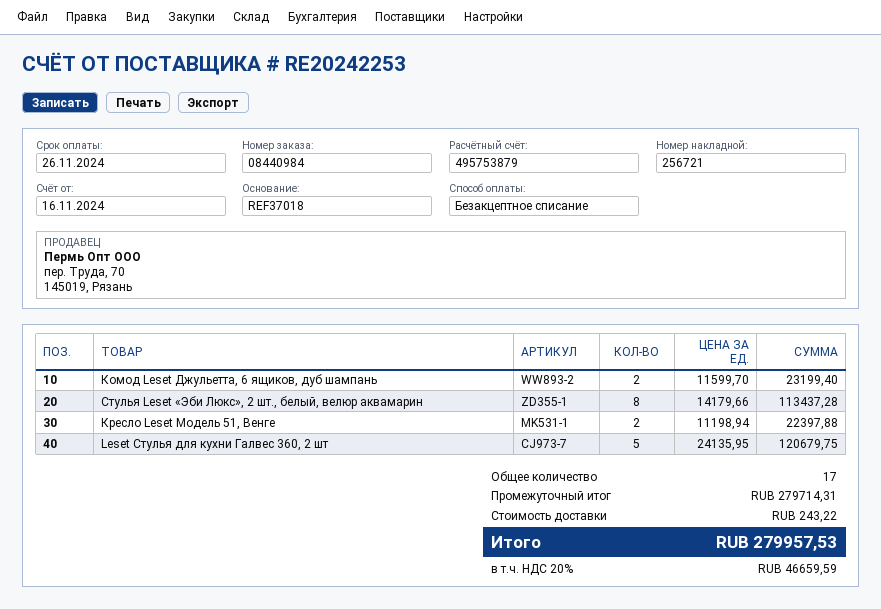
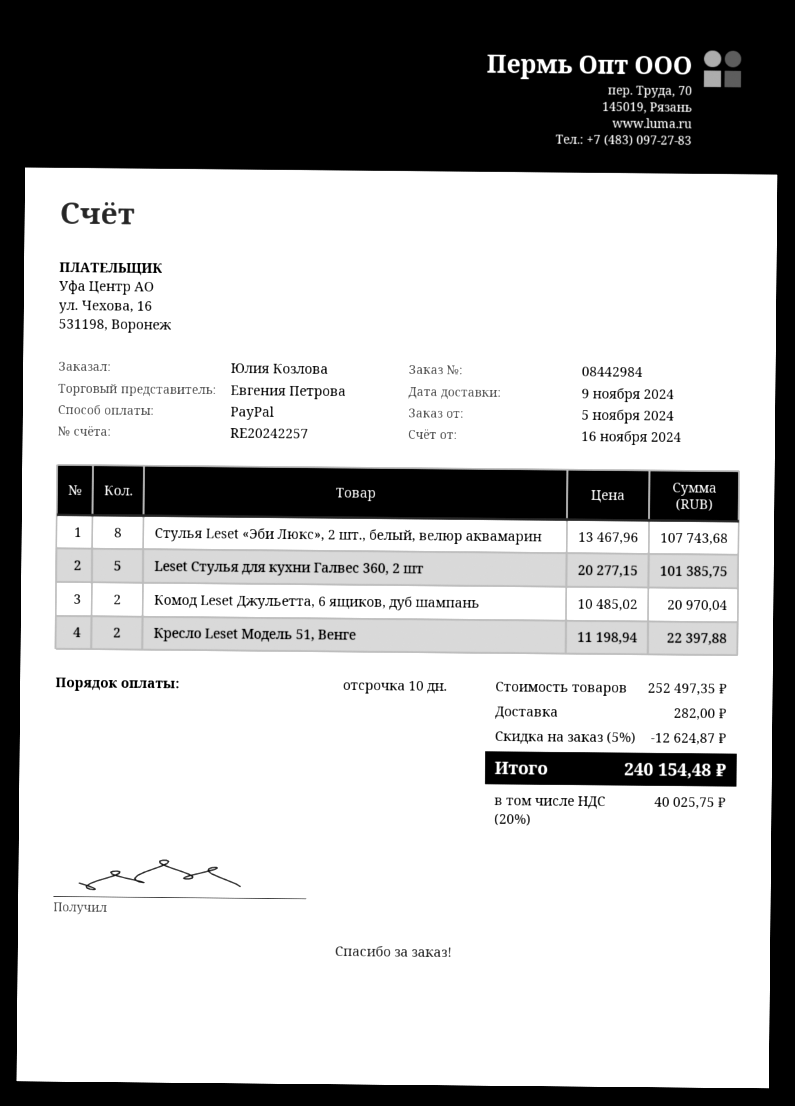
order number: 08440984 -> 08442984
invoice number: RE20242253 -> RE20242257
payment method: direct debit -> PayPal
Комод Leset Джульетта, 6 ящиков, дуб шампань: 2 x 11599.70 = 23199.40 -> 2 x 10485.02 = 20970.04
Стулья Leset «Эби Люкс», 2 шт., белый, велюр аквамарин: 8 x 14179.66 = 113437.28 -> 8 x 13467.96 = 107743.68
Leset Стулья для кухни Галвес 360, 2 шт: 5 x 24135.95 = 120679.75 -> 5 x 20277.15 = 101385.75
subtotal: 279714.31 -> 252497.35
discount: none -> 5% = 12624.87
shipping: 243.22 -> 282.00
tax: 20% = 46659.59 -> 20% = 40025.75
total: 279957.53 -> 240154.48

